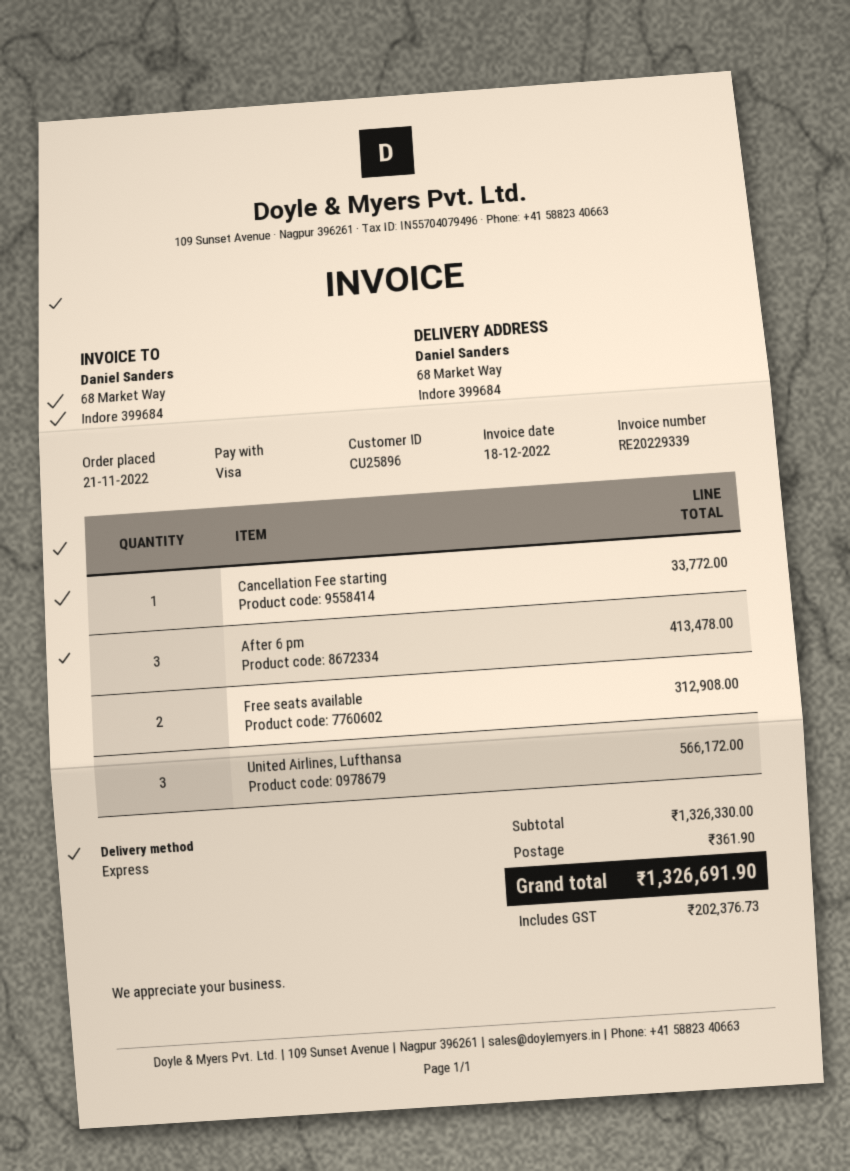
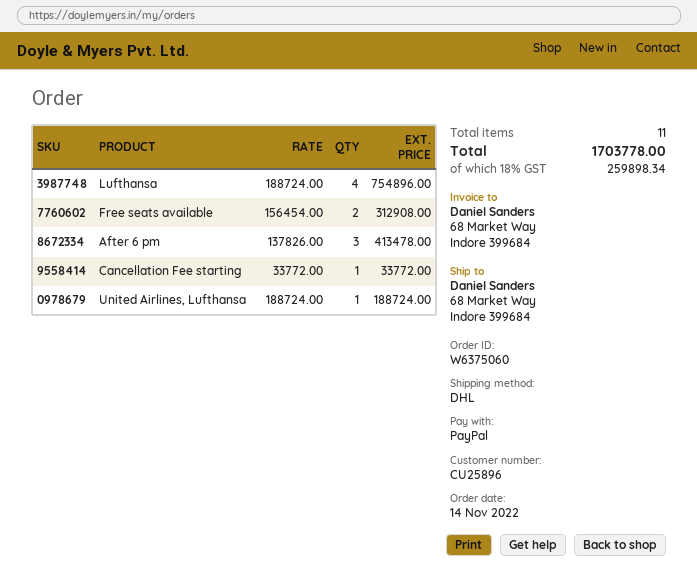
order date: 2022-11-21 -> 2022-11-14
payment method: Visa -> PayPal
shipping method: express -> DHL
United Airlines, Lufthansa: 3 for 566172.00 -> 1 for 188724.00
Lufthansa: none -> 4 for 754896.00
shipping: 361.90 -> none
tax: 202376.73 -> 259898.34
total: 1326691.90 -> 1703778.00

